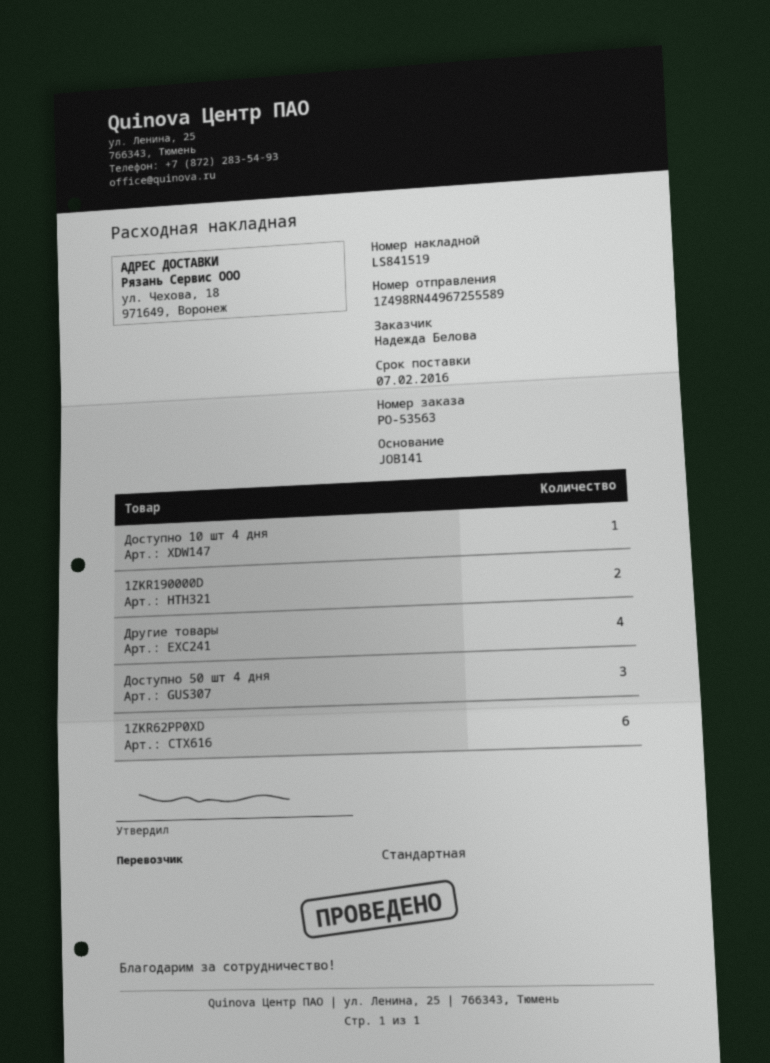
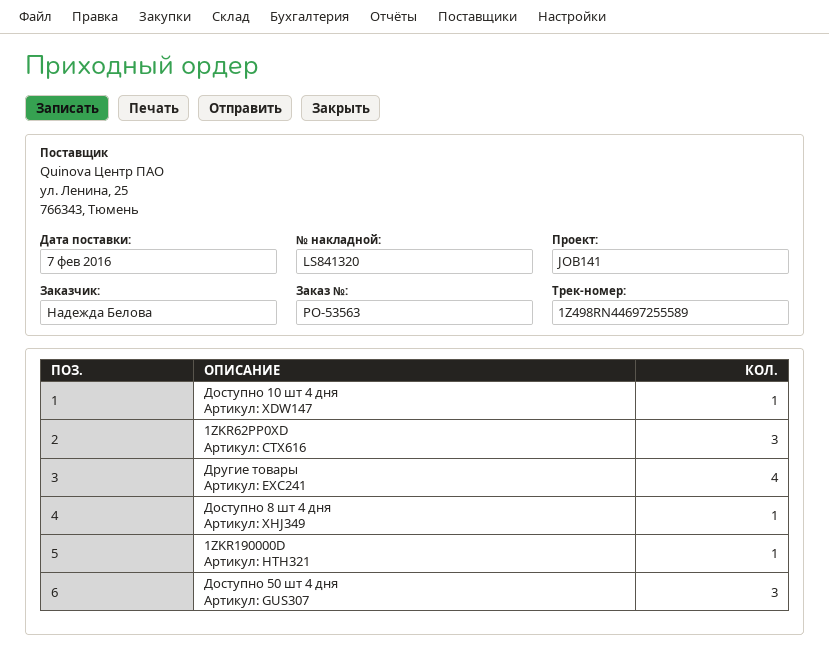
delivery note number: LS841519 -> LS841320
tracking number: 1Z498RN44967255589 -> 1Z498RN44697255589
1ZKR190000D: 2 -> 1
1ZKR62PP0XD: 6 -> 3
Доступно 8 шт 4 дня: none -> 1

